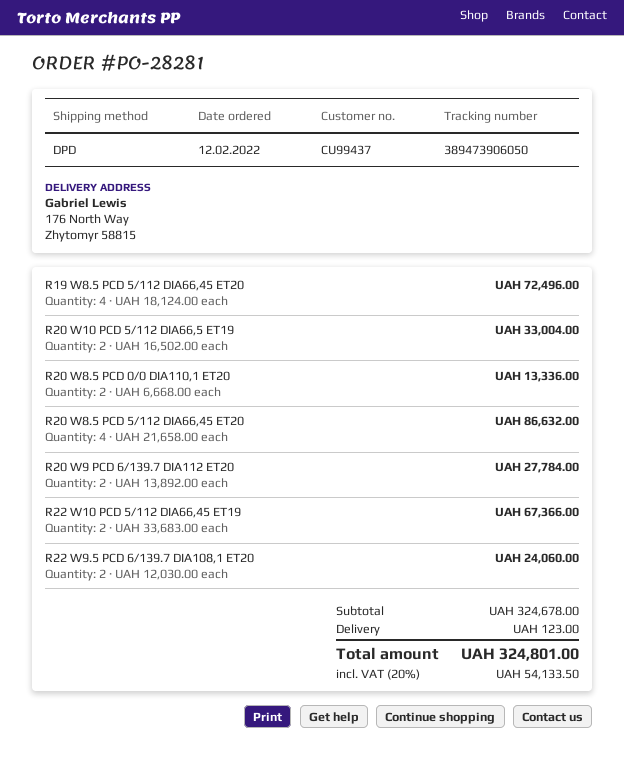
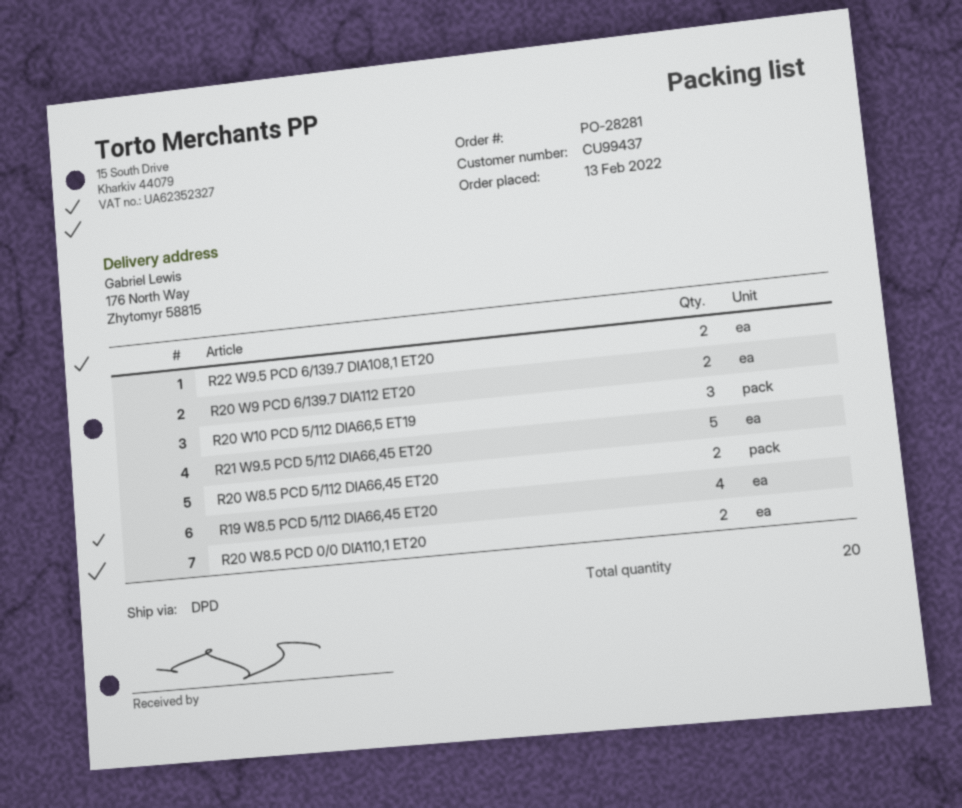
order date: 2022-02-12 -> 2022-02-13
R20 W10 PCD 5/112 DIA66,5 ET19: 2 -> 3
R20 W8.5 PCD 5/112 DIA66,45 ET20: 4 -> 2
R22 W10 PCD 5/112 DIA66,45 ET19: 2 -> none
R21 W9.5 PCD 5/112 DIA66,45 ET20: none -> 5

